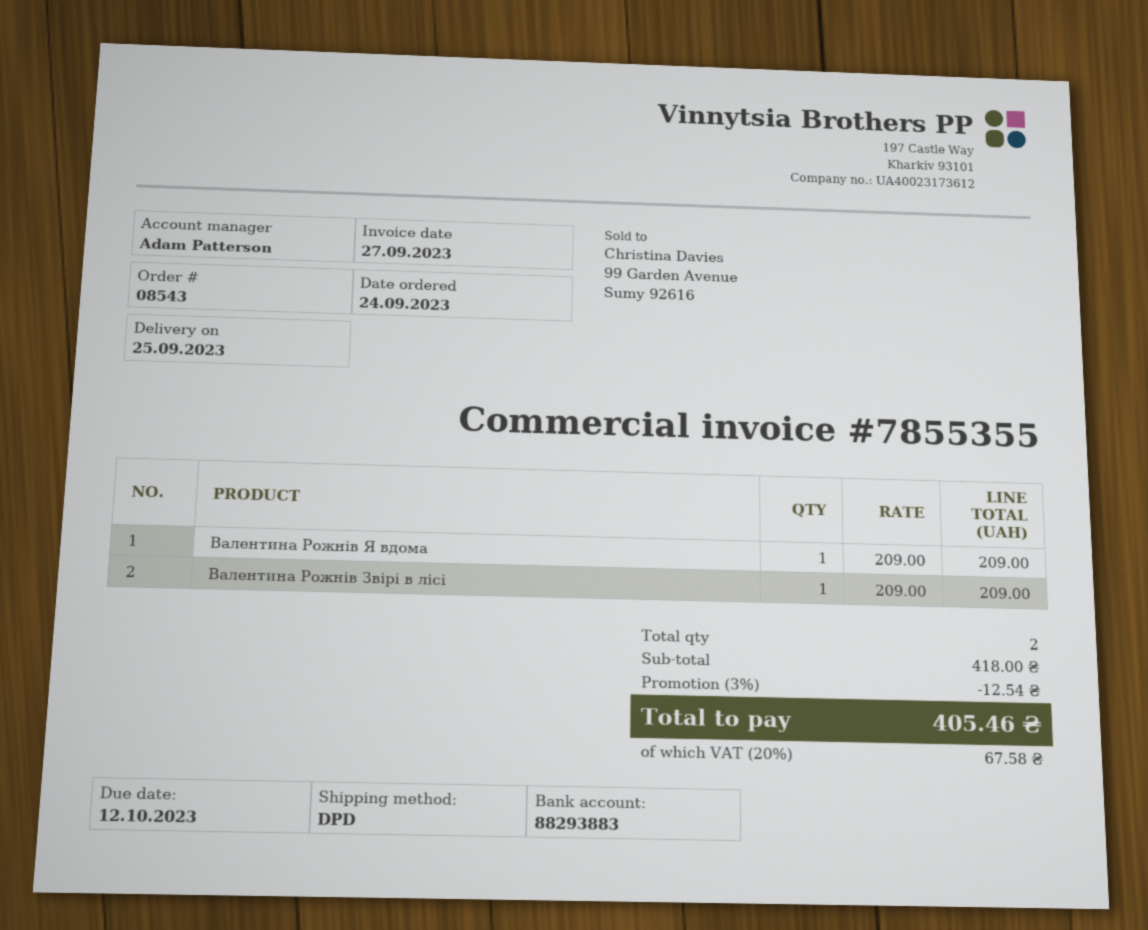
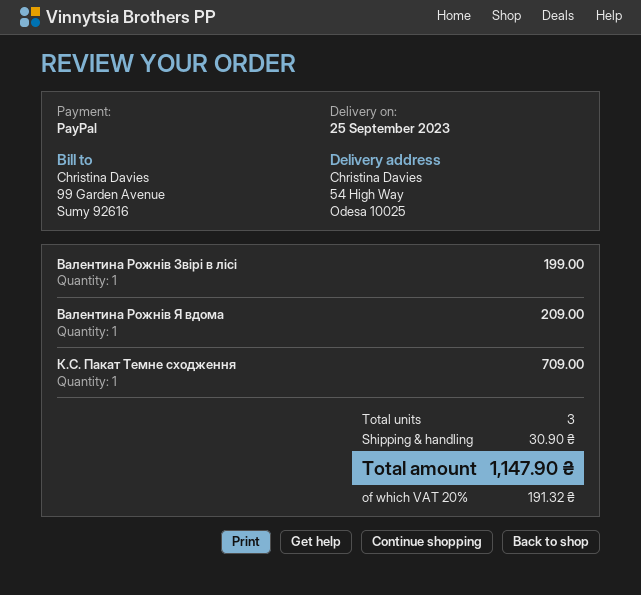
Валентина Рожнів Звірі в лісі: 1 for 209.00 -> 1 for 199.00
К.С. Пакат Темне сходження: none -> 1 for 709.00
total quantity: 2 -> 3
discount: 3% = 12.54 -> none
shipping: none -> 30.90
tax: 20% = 67.58 -> 20% = 191.32
total: 405.46 -> 1147.90

